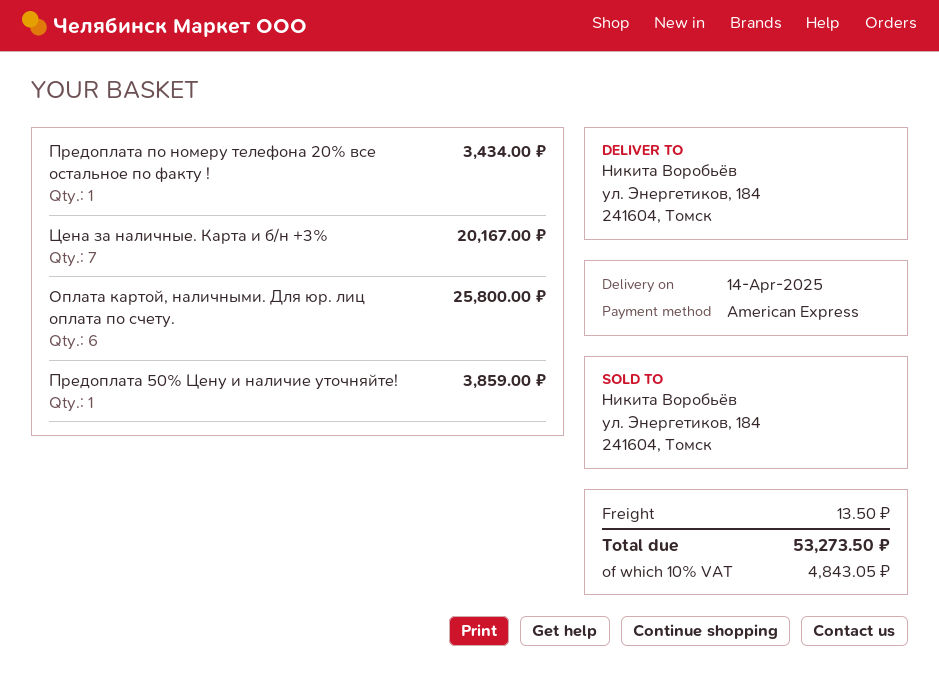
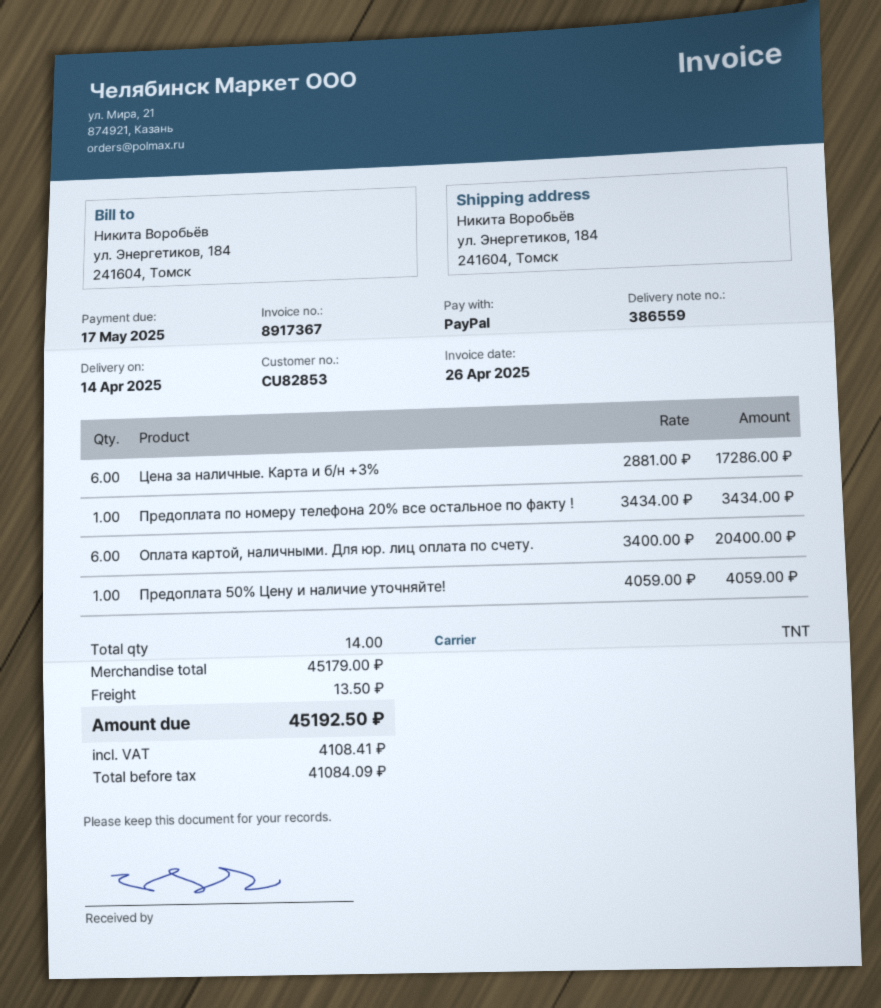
payment method: American Express -> PayPal
Цена за наличные. Карта и б/н +3%: 7 for 20167.00 -> 6 for 17286.00
Оплата картой, наличными. Для юр. лиц оплата по счету.: 6 for 25800.00 -> 6 for 20400.00
Предоплата 50% Цену и наличие уточняйте!: 1 for 3859.00 -> 1 for 4059.00
tax: 4843.05 -> 4108.41
total: 53273.50 -> 45192.50

